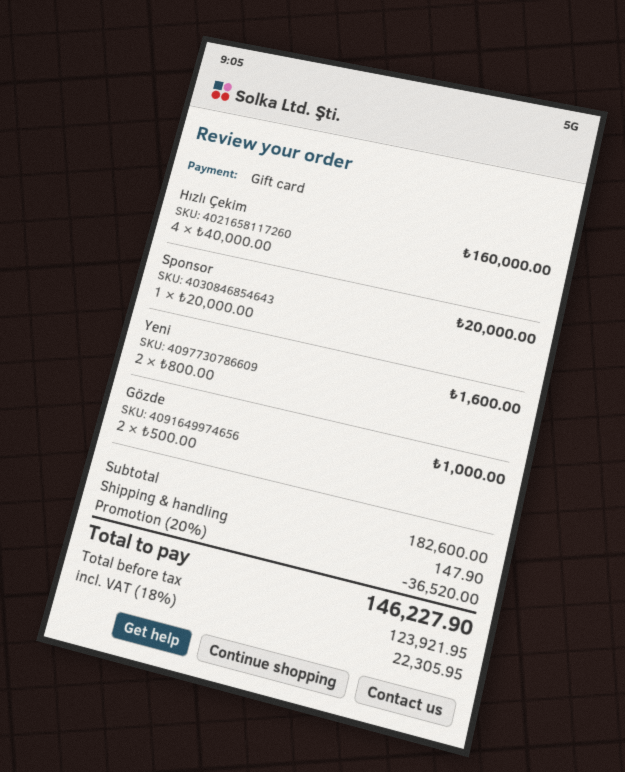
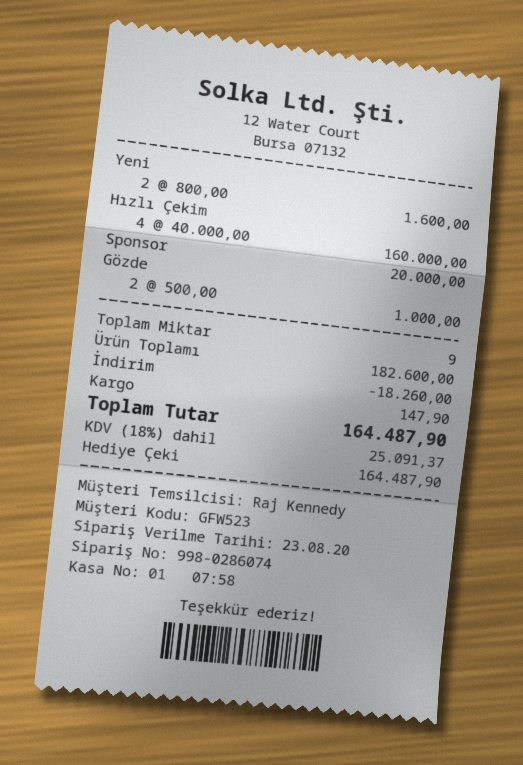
discount: 36520.00 -> 18260.00
tax: 18% = 22305.95 -> 18% = 25091.37
total: 146227.90 -> 164487.90

